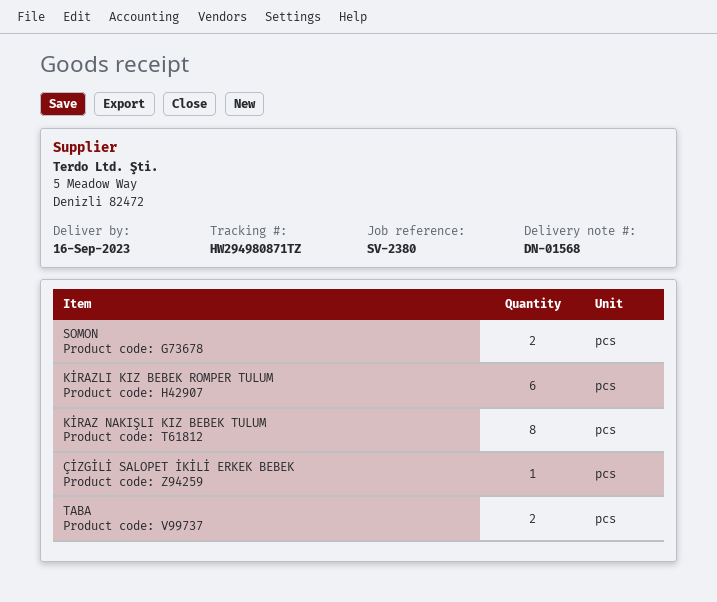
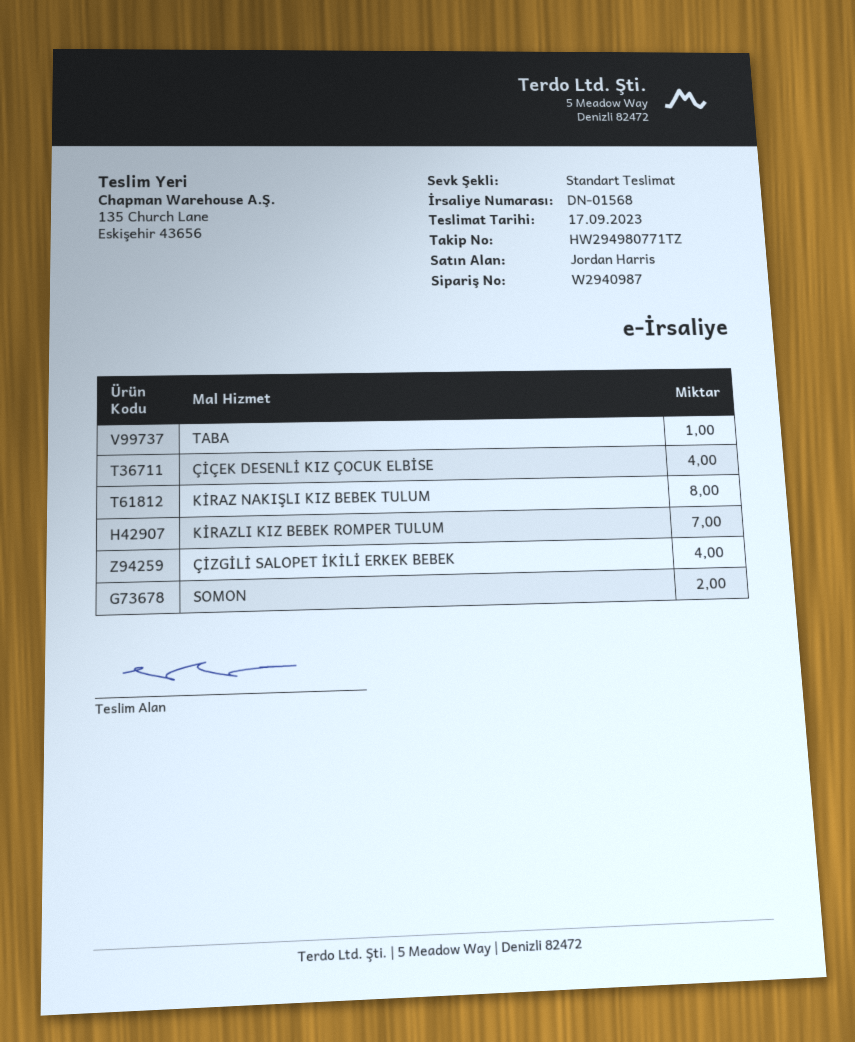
delivery date: 2023-09-16 -> 2023-09-17
tracking number: HW294980871TZ -> HW294980771TZ
KİRAZLI KIZ BEBEK ROMPER TULUM: 6 -> 7
ÇİZGİLİ SALOPET İKİLİ ERKEK BEBEK: 1 -> 4
TABA: 2 -> 1
ÇİÇEK DESENLİ KIZ ÇOCUK ELBİSE: none -> 4

